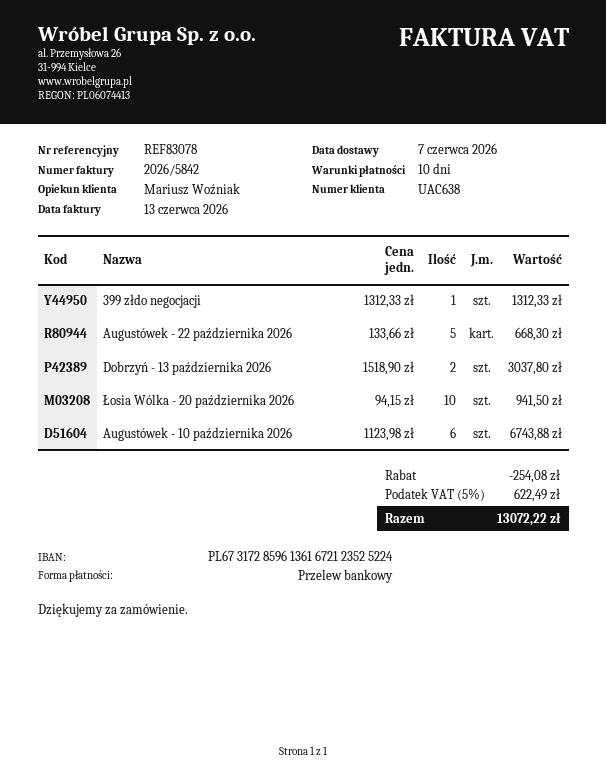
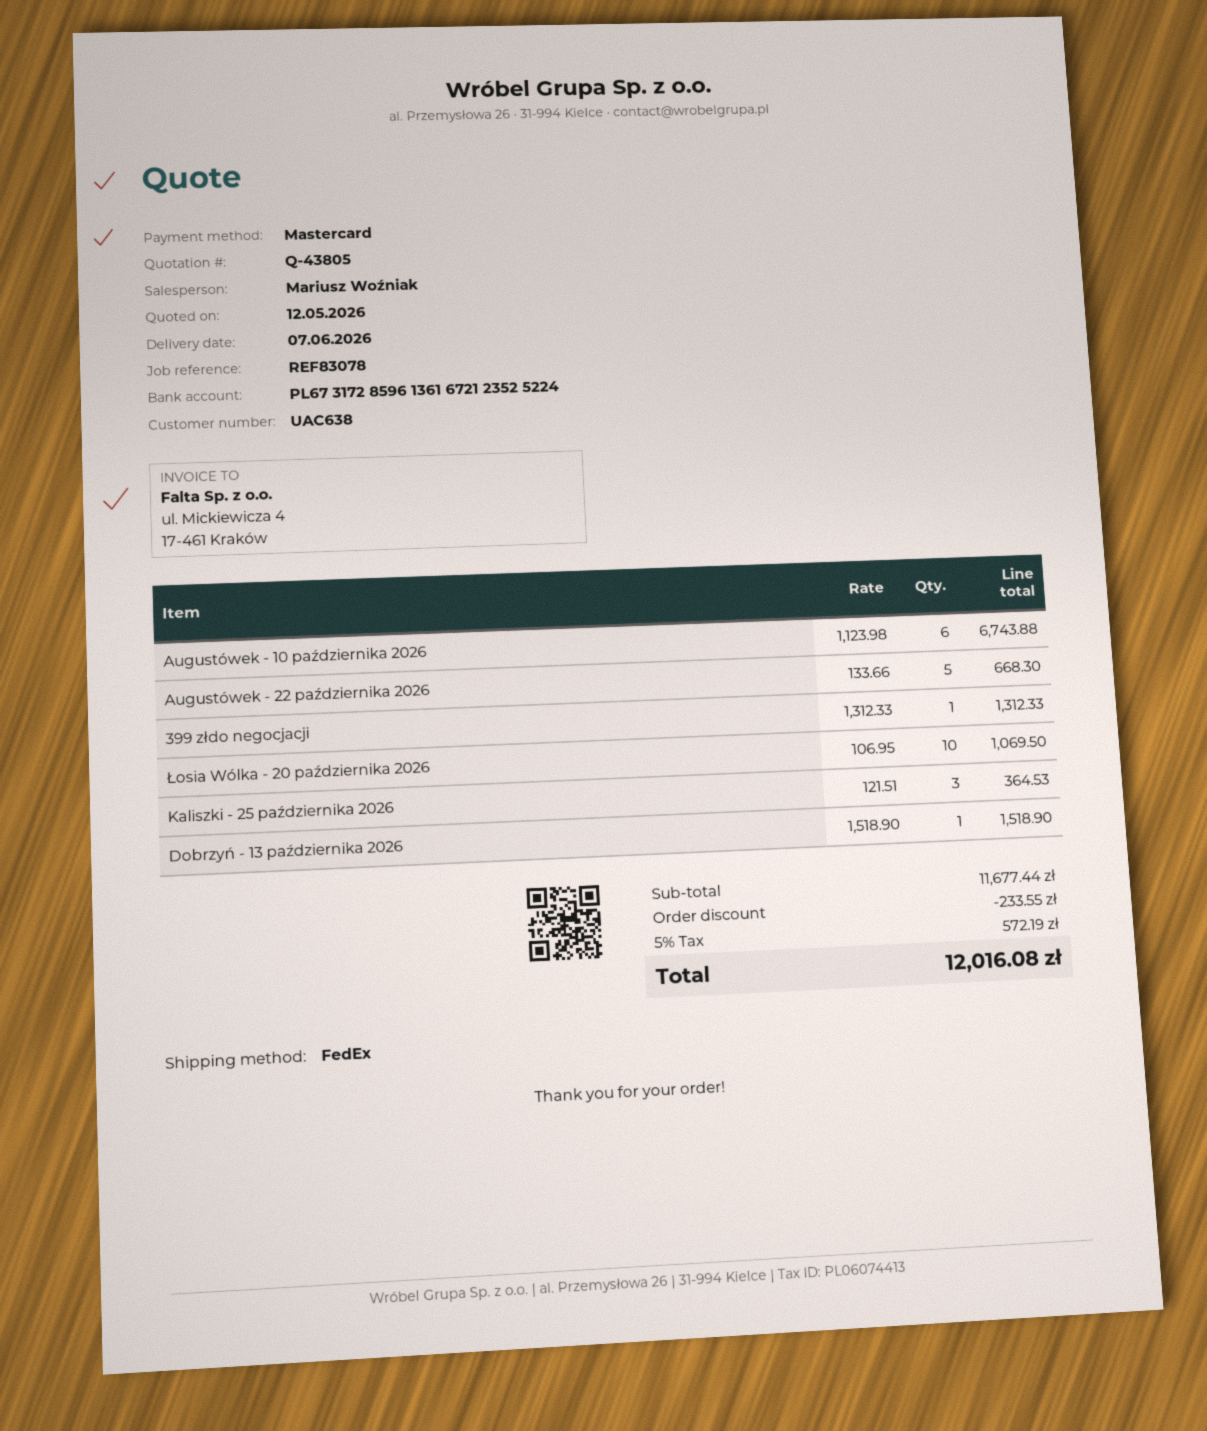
payment method: bank transfer -> Mastercard
Dobrzyń - 13 października 2026: 2 x 1518.90 = 3037.80 -> 1 x 1518.90 = 1518.90
Łosia Wólka - 20 października 2026: 10 x 94.15 = 941.50 -> 10 x 106.95 = 1069.50
Kaliszki - 25 października 2026: none -> 3 x 121.51 = 364.53
discount: 254.08 -> 233.55
tax: 5% = 622.49 -> 5% = 572.19
total: 13072.22 -> 12016.08

